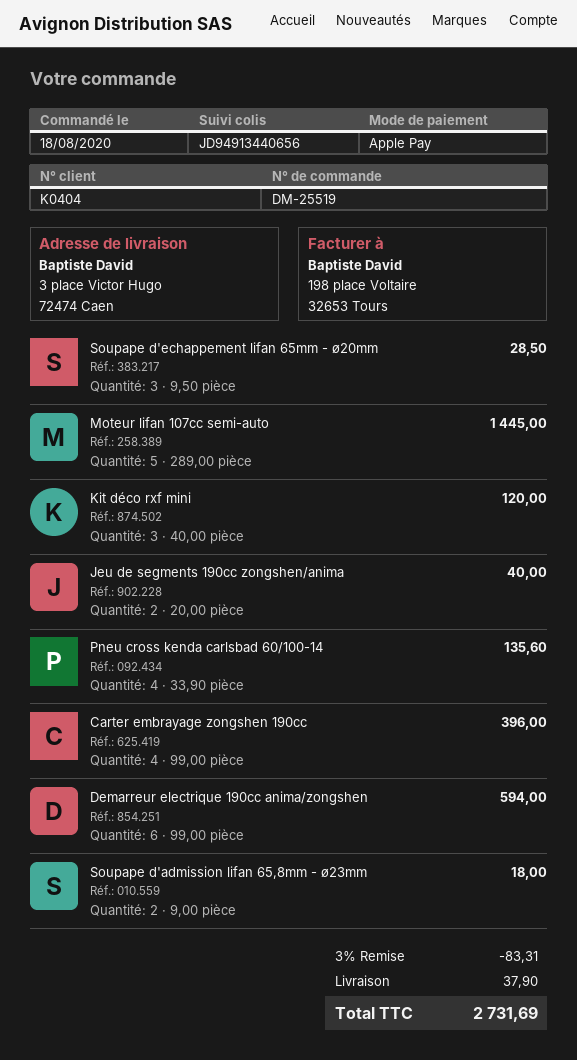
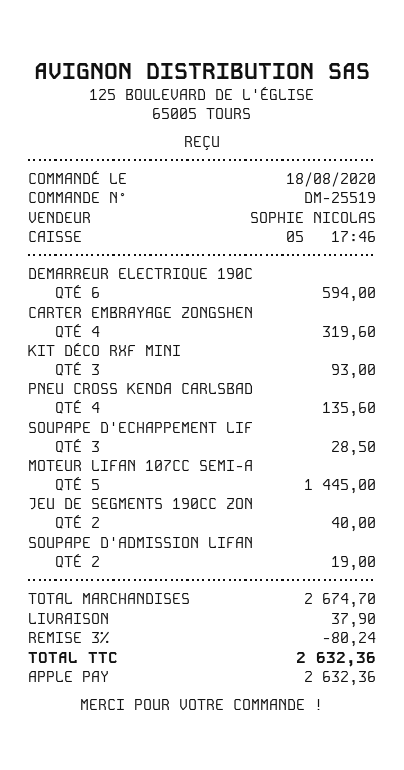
Kit déco rxf mini: 3 for 120.00 -> 3 for 93.00
Carter embrayage zongshen 190cc: 4 for 396.00 -> 4 for 319.60
Soupape d'admission lifan 65,8mm - ø23mm: 2 for 18.00 -> 2 for 19.00
discount: 3% = 83.31 -> 3% = 80.24
total: 2731.69 -> 2632.36

